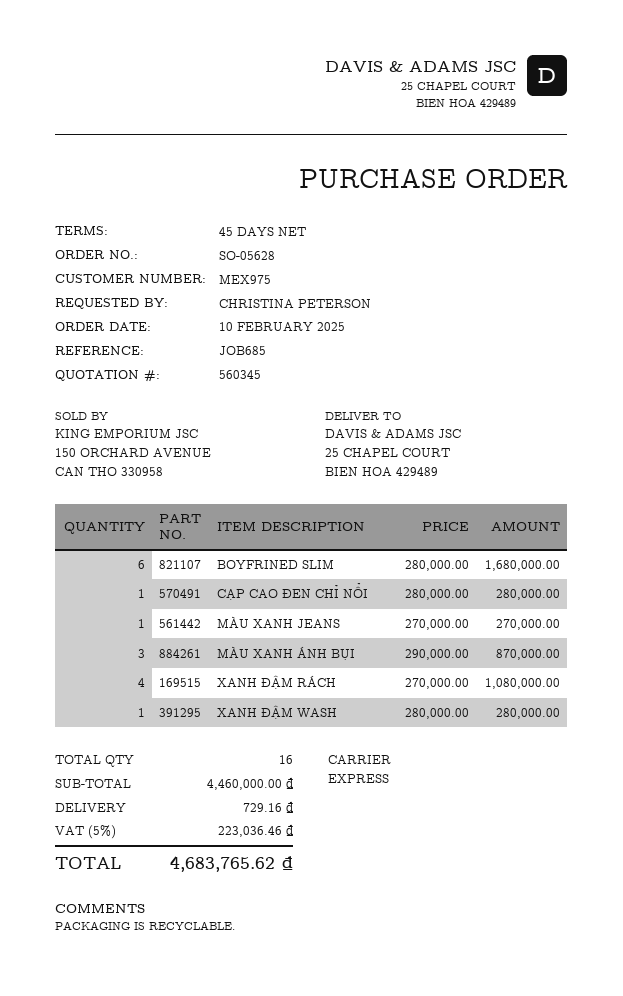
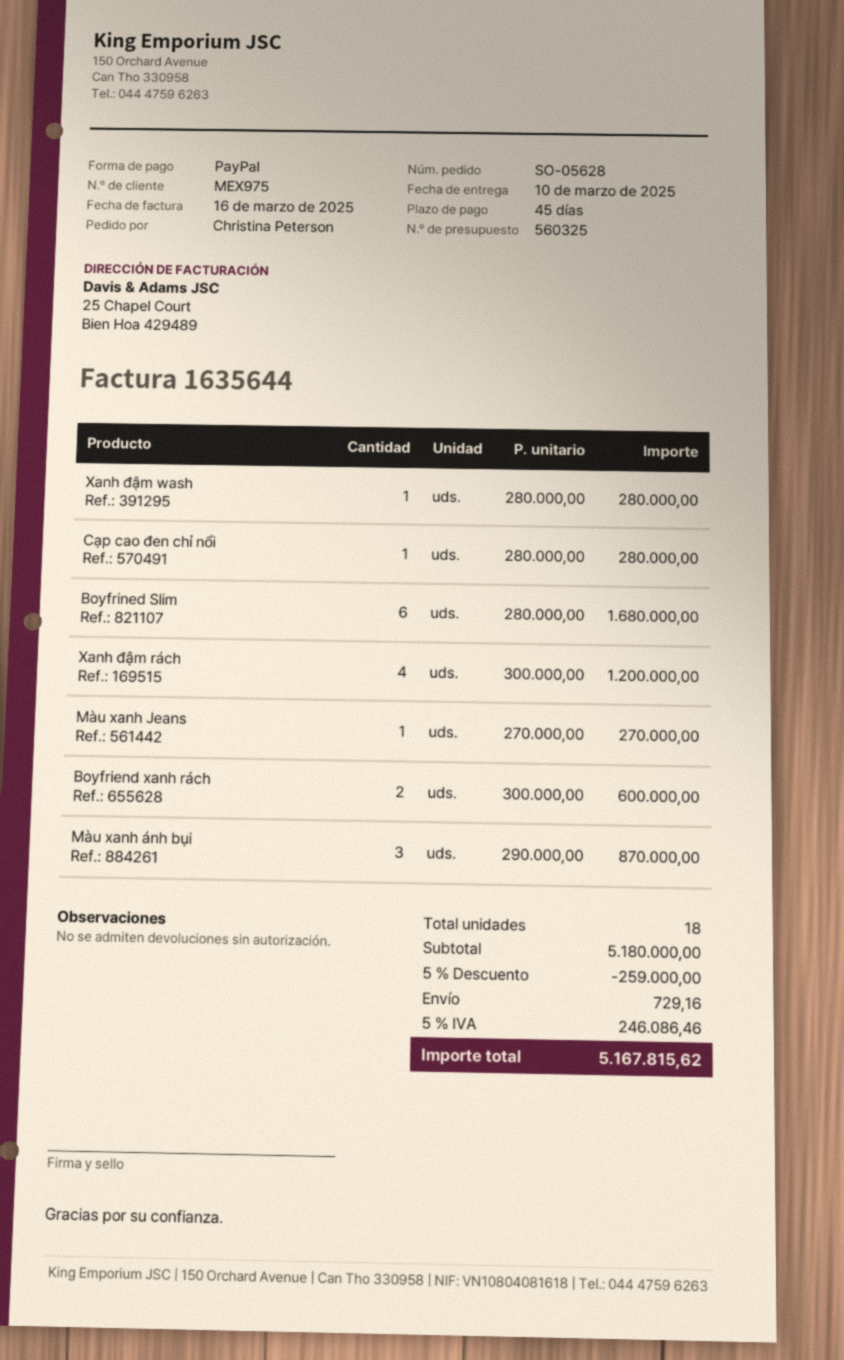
quote number: 560345 -> 560325
XANH ĐẬM RÁCH: 4 x 270000.00 = 1080000.00 -> 4 x 300000.00 = 1200000.00
Boyfriend xanh rách: none -> 2 x 300000.00 = 600000.00
total quantity: 16 -> 18
subtotal: 4460000.00 -> 5180000.00
discount: none -> 5% = 259000.00
tax: 5% = 223036.46 -> 5% = 246086.46
total: 4683765.62 -> 5167815.62

